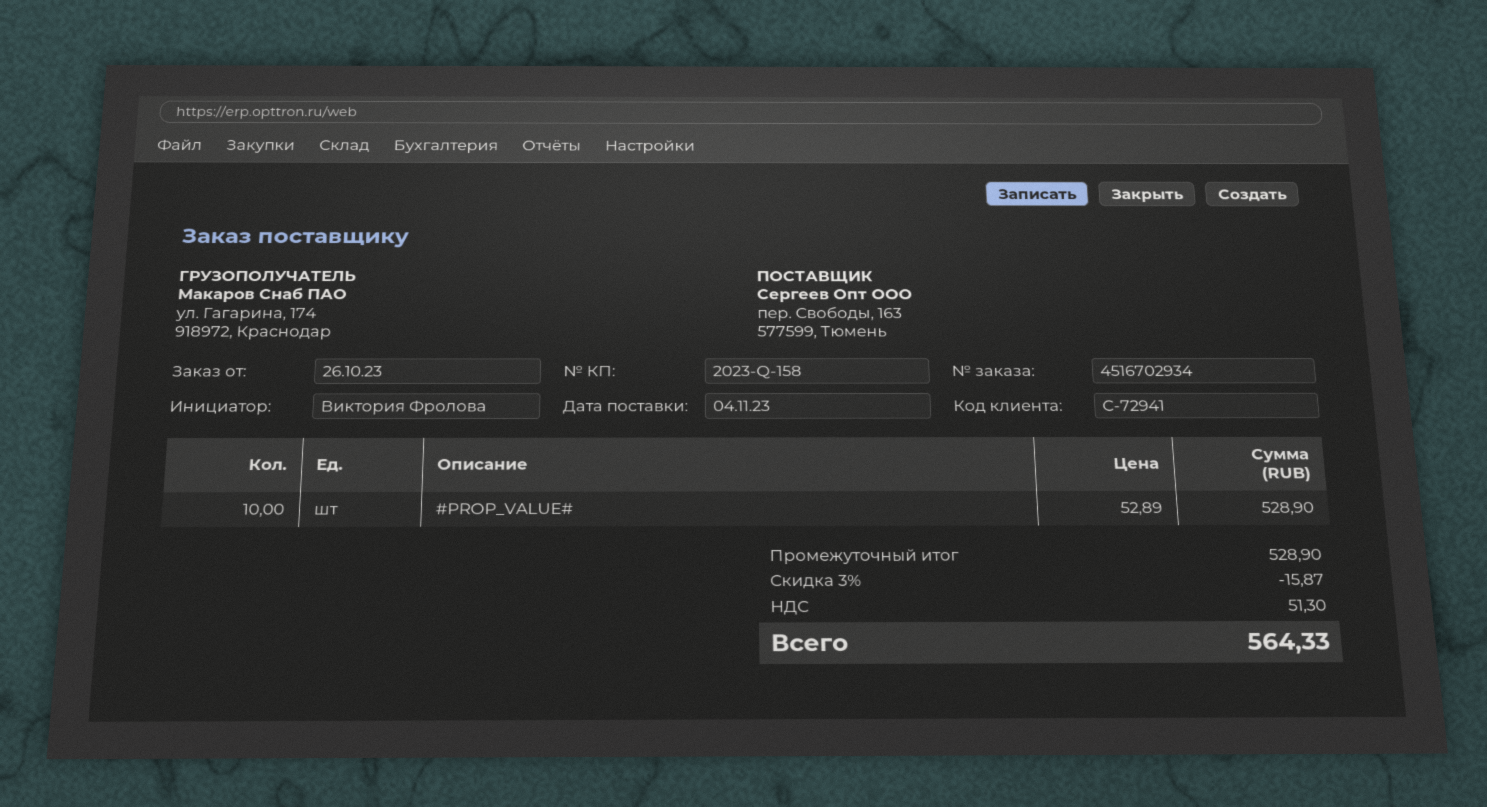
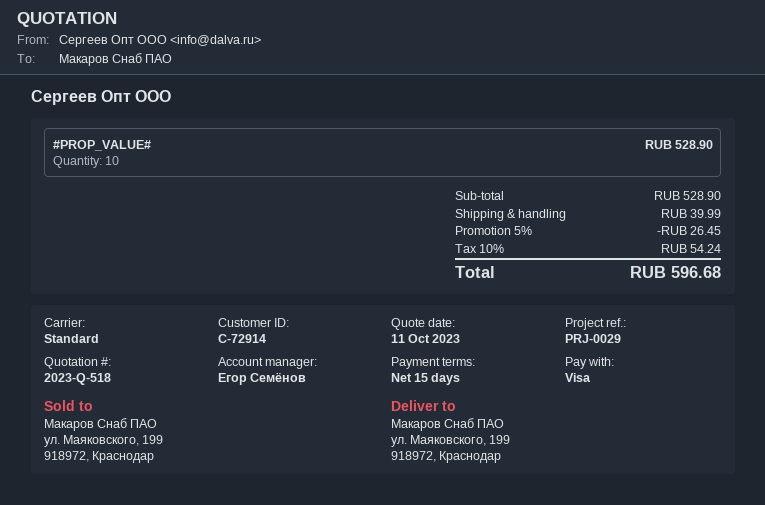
quote number: 2023-Q-158 -> 2023-Q-518
customer number: C-72941 -> C-72914
ship to: ул. Гагарина, 174, 918972, Краснодар -> ул. Маяковского, 199, 918972, Краснодар
discount: 3% = 15.87 -> 5% = 26.45
shipping: none -> 39.99
tax: 51.30 -> 54.24
total: 564.33 -> 596.68

